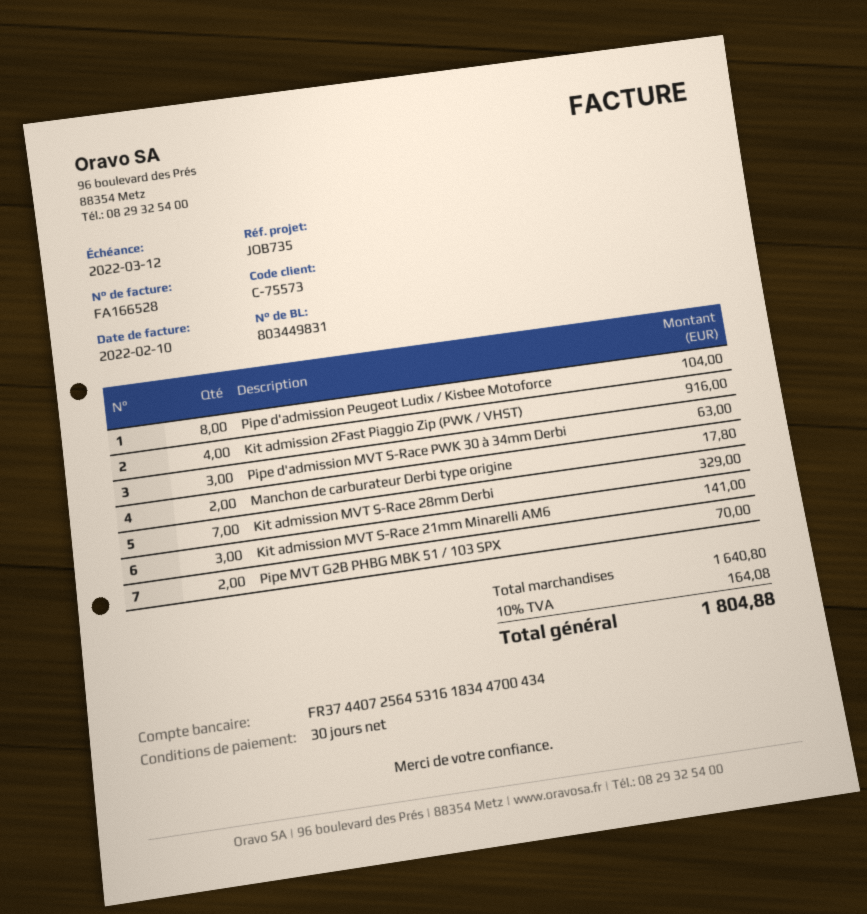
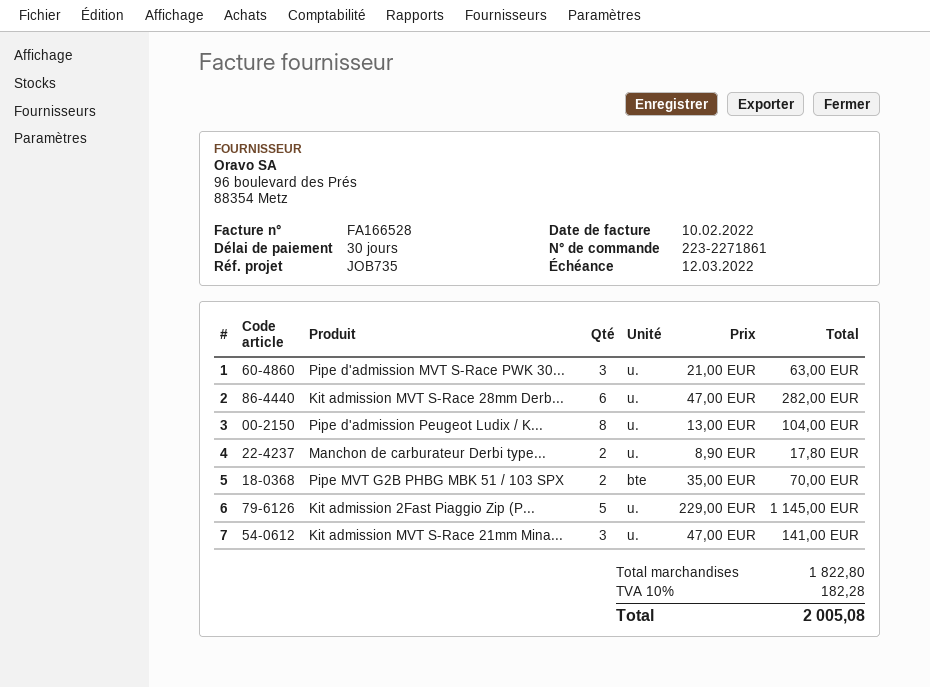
Kit admission 2Fast Piaggio Zip (PWK / VHST): 4 for 916.00 -> 5 for 1145.00
Kit admission MVT S-Race 28mm Derbi: 7 for 329.00 -> 6 for 282.00
subtotal: 1640.80 -> 1822.80
tax: 10% = 164.08 -> 10% = 182.28
total: 1804.88 -> 2005.08

